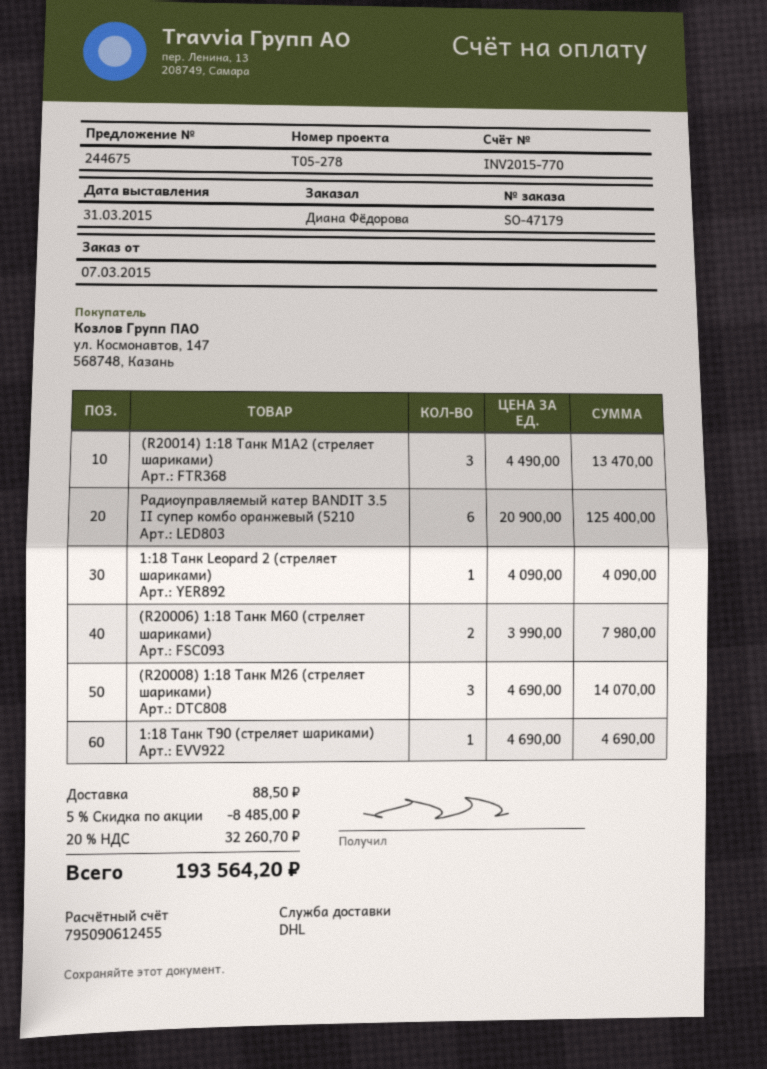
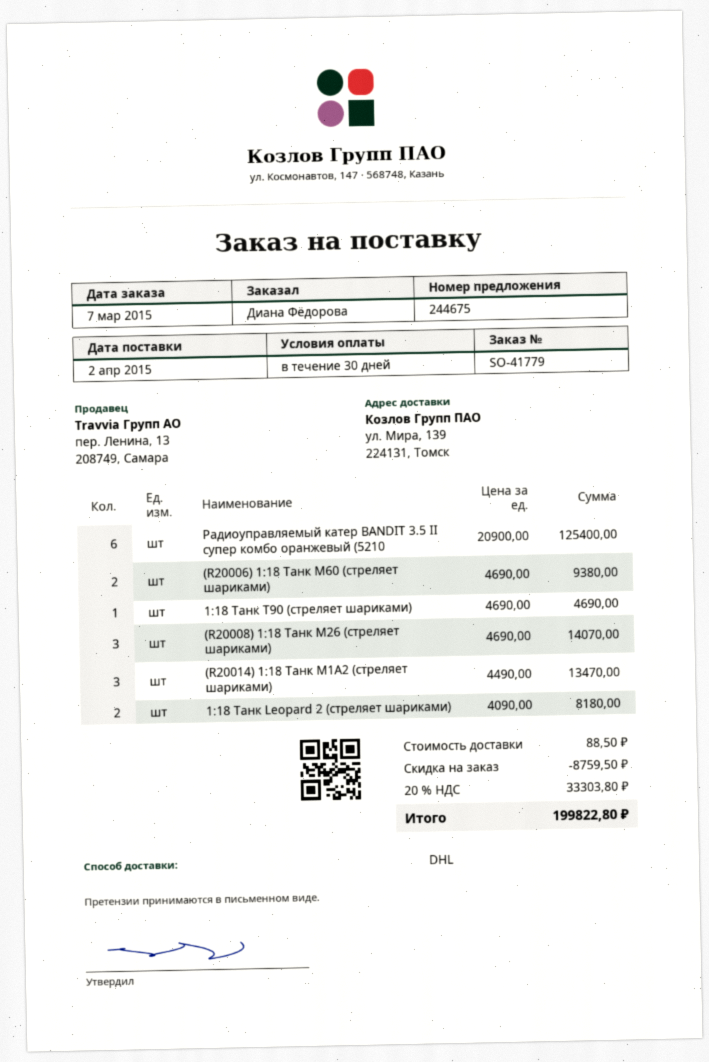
order number: SO-47179 -> SO-41779
1:18 Танк Leopard 2 (стреляет шариками): 1 x 4090.00 = 4090.00 -> 2 x 4090.00 = 8180.00
(R20006) 1:18 Танк М60 (стреляет шариками): 2 x 3990.00 = 7980.00 -> 2 x 4690.00 = 9380.00
discount: 8485.00 -> 8759.50
tax: 20% = 32260.70 -> 20% = 33303.80
total: 193564.20 -> 199822.80

